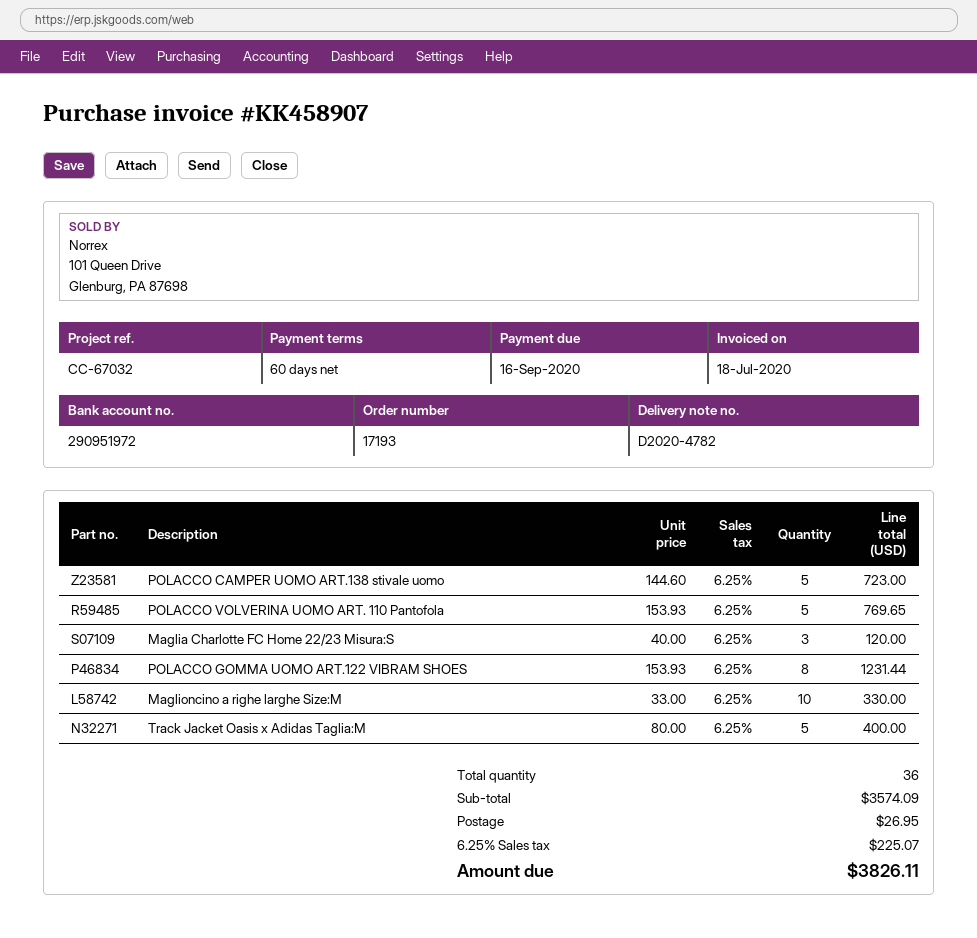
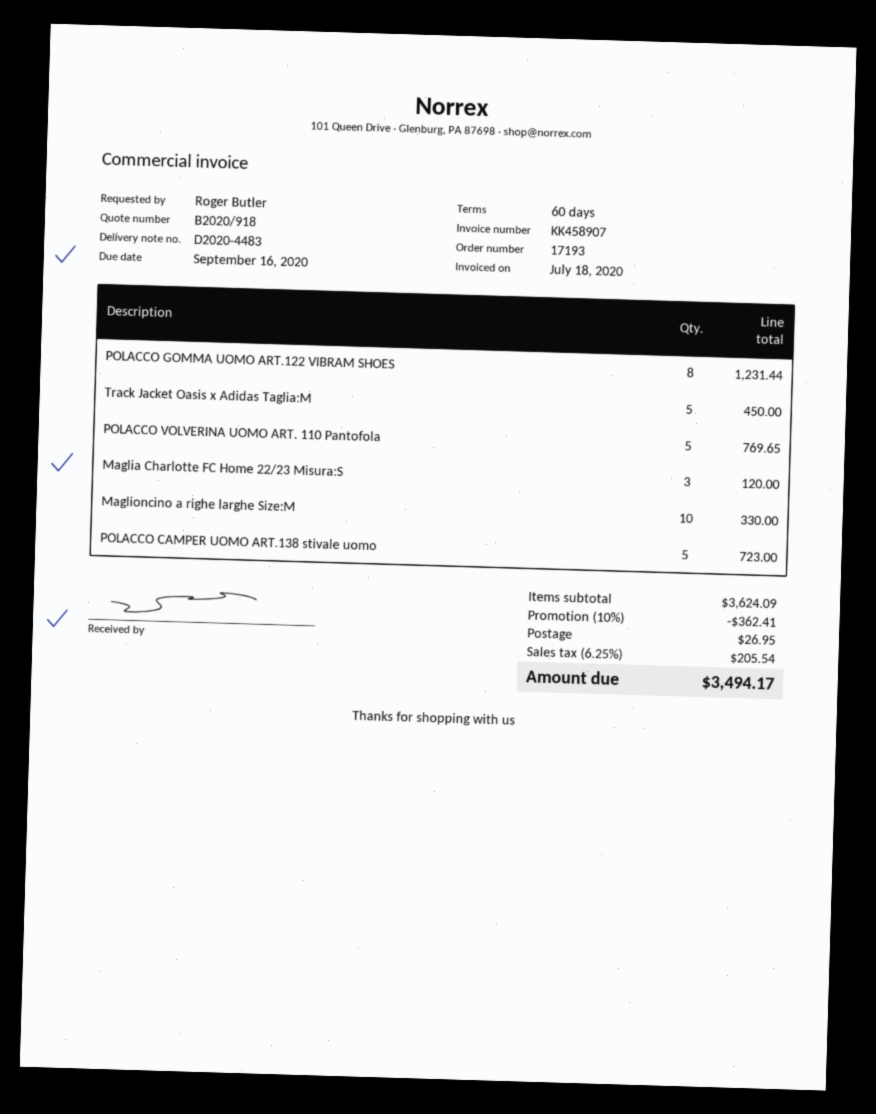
delivery note number: D2020-4782 -> D2020-4483
Track Jacket Oasis x Adidas Taglia:M: 5 for 400.00 -> 5 for 450.00
subtotal: 3574.09 -> 3624.09
discount: none -> 10% = 362.41
tax: 6.25% = 225.07 -> 6.25% = 205.54
total: 3826.11 -> 3494.17

